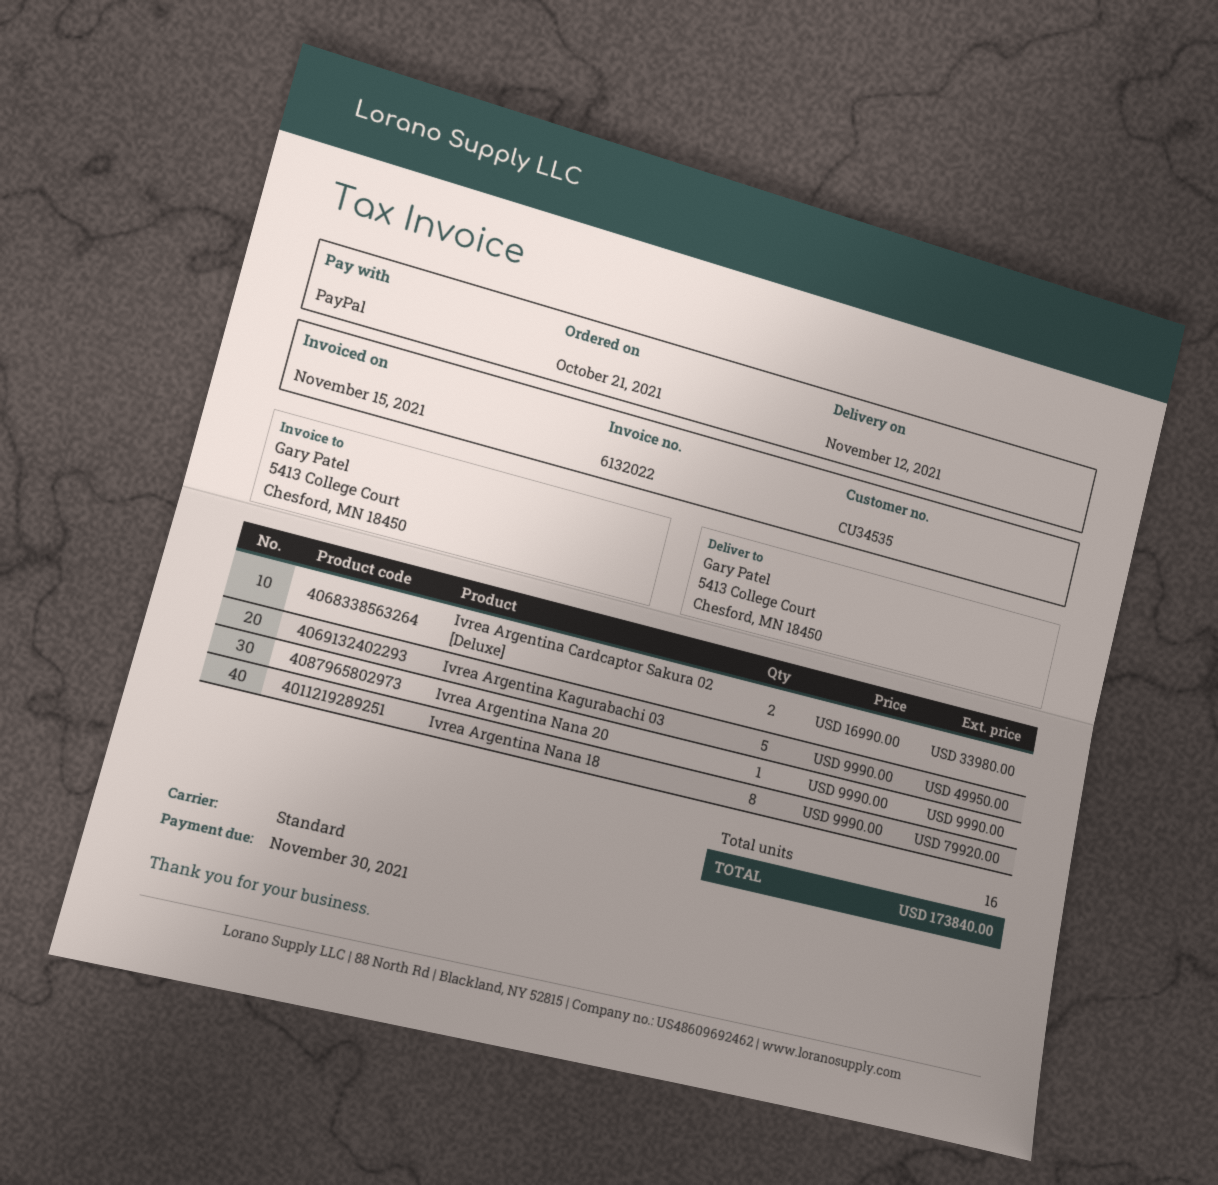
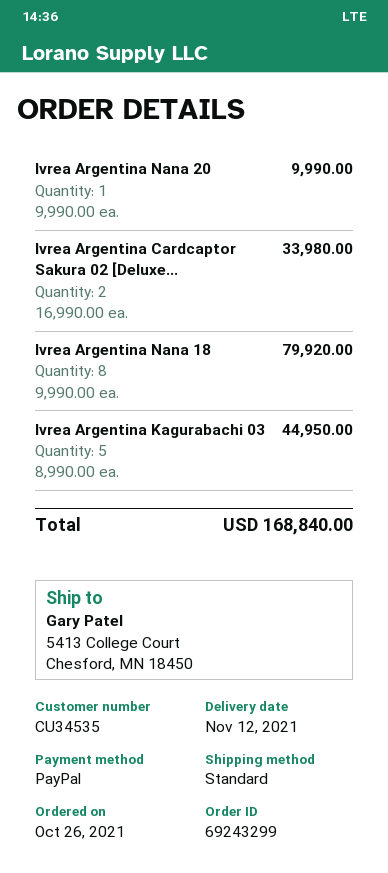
order date: 2021-10-21 -> 2021-10-26
Ivrea Argentina Kagurabachi 03: 5 x 9990.00 = 49950.00 -> 5 x 8990.00 = 44950.00
total: 173840.00 -> 168840.00

